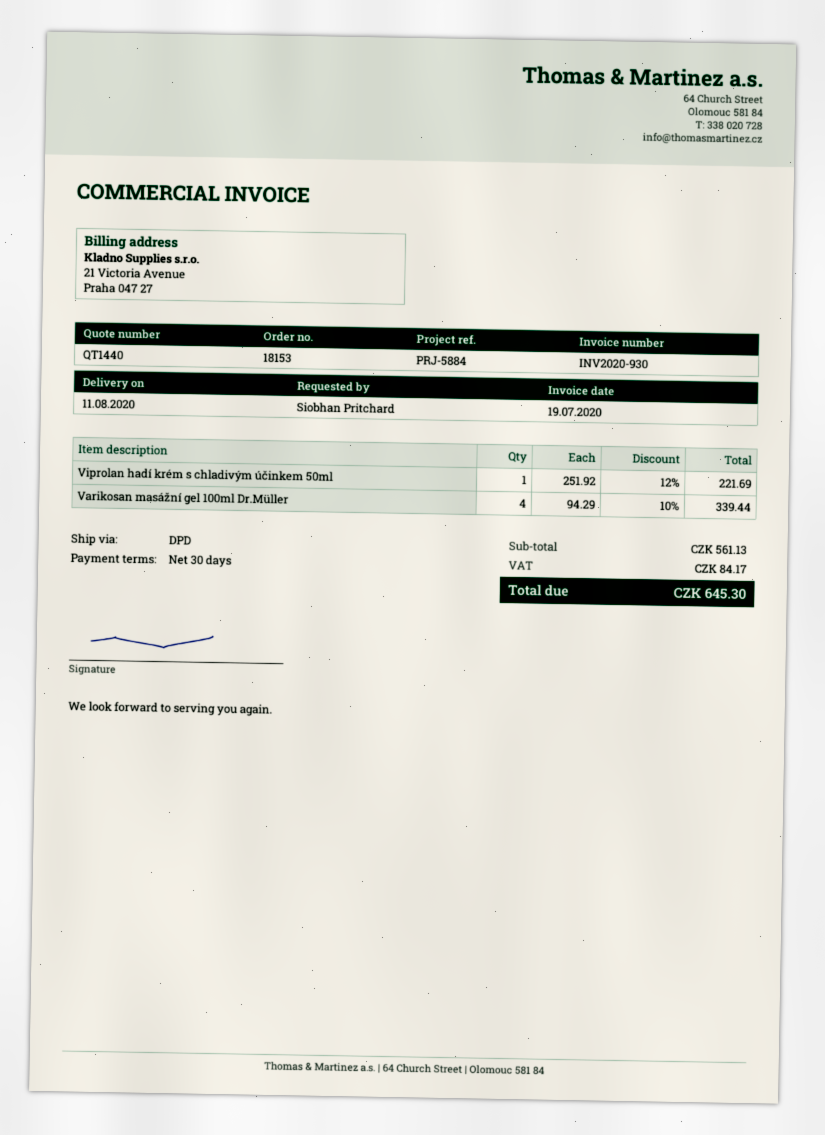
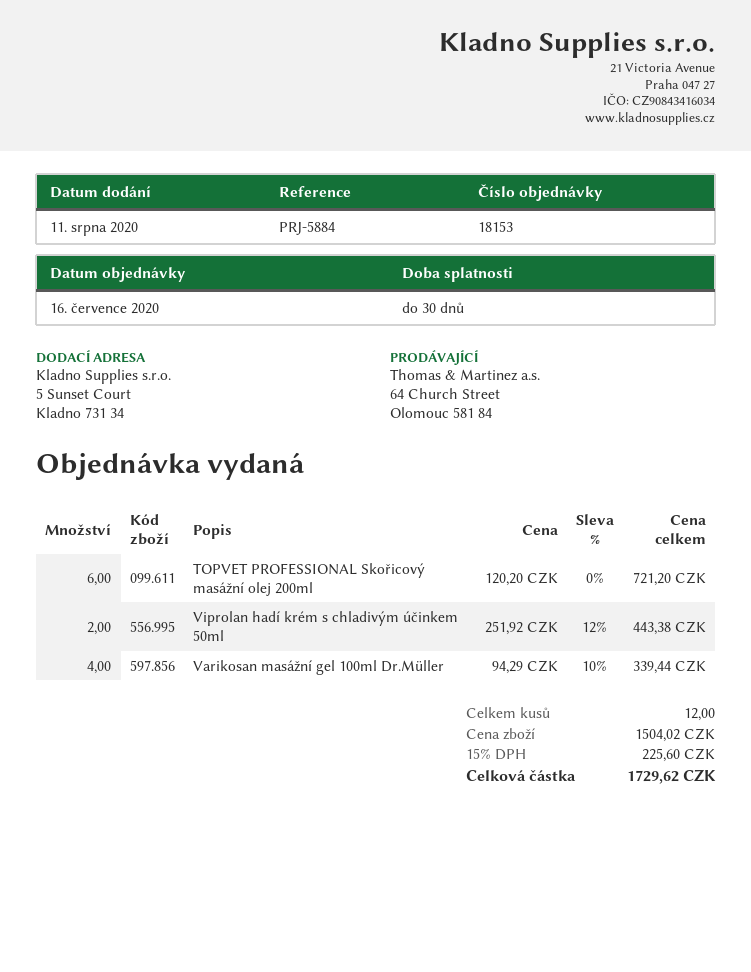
Viprolan hadí krém s chladivým účinkem 50ml: 1 x 251.92 - 12% = 221.69 -> 2 x 251.92 - 12% = 443.38
TOPVET PROFESSIONAL Skořicový masážní olej 200ml: none -> 6 x 120.20 = 721.20
subtotal: 561.13 -> 1504.02
tax: 84.17 -> 225.60
total: 645.30 -> 1729.62

